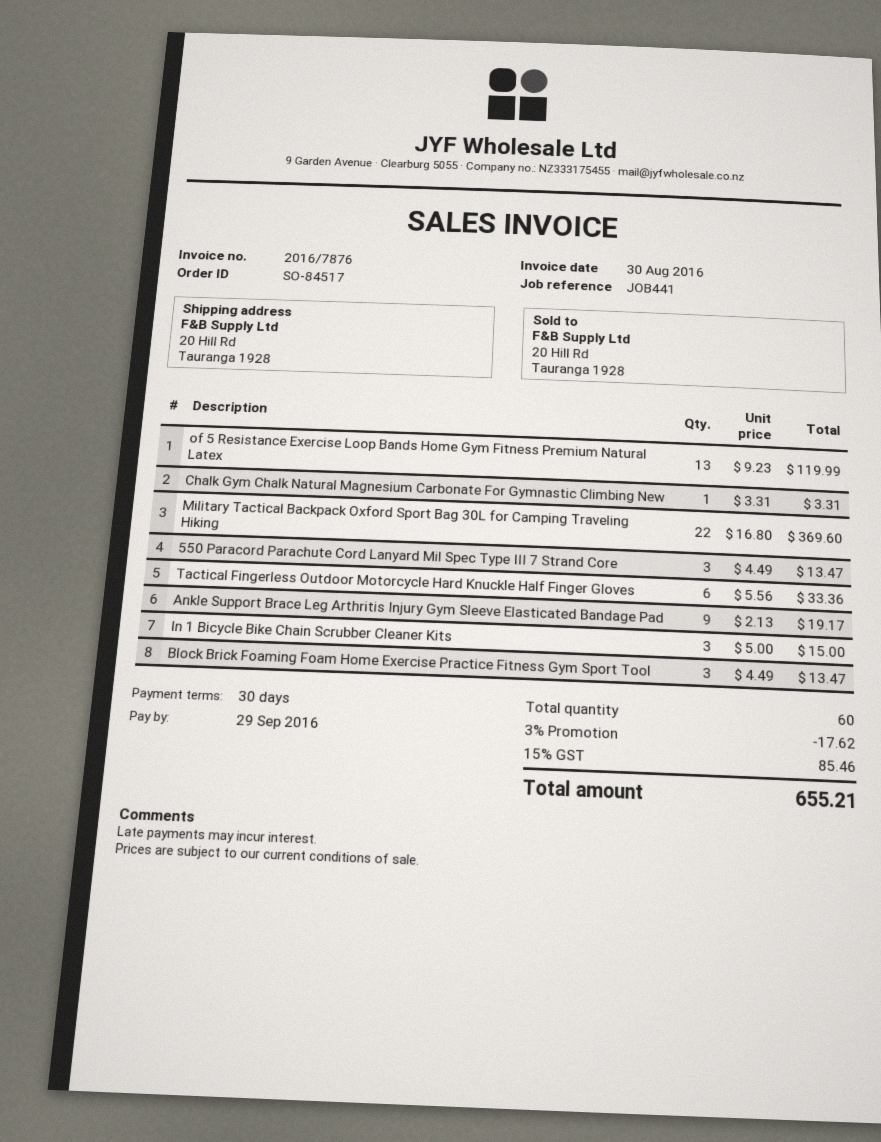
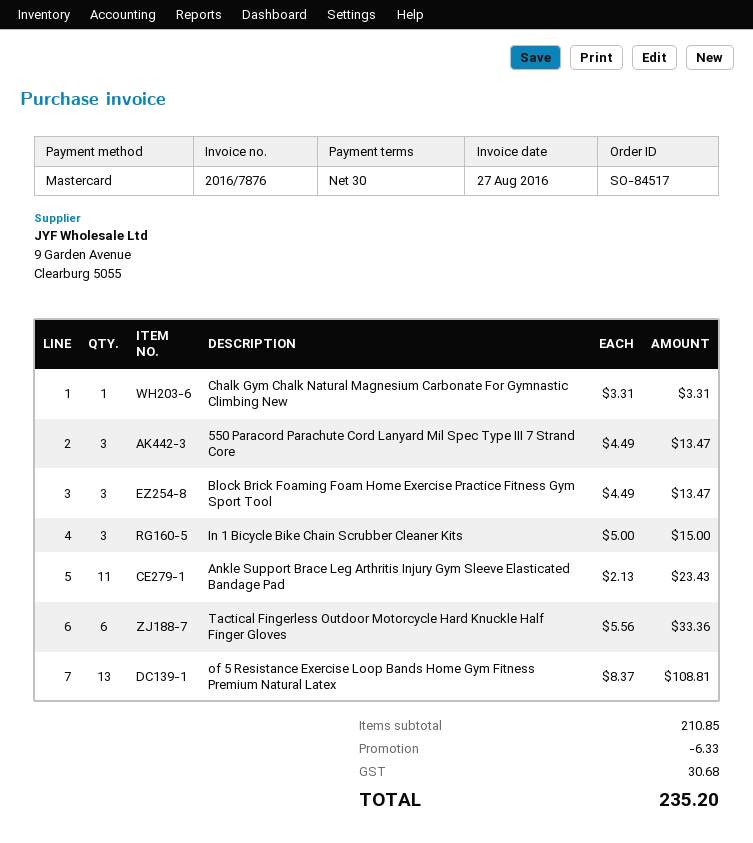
invoice date: 2016-08-30 -> 2016-08-27
of 5 Resistance Exercise Loop Bands Home Gym Fitness Premium Natural Latex: 13 x 9.23 = 119.99 -> 13 x 8.37 = 108.81
Military Tactical Backpack Oxford Sport Bag 30L for Camping Traveling Hiking: 22 x 16.80 = 369.60 -> none
Ankle Support Brace Leg Arthritis Injury Gym Sleeve Elasticated Bandage Pad: 9 x 2.13 = 19.17 -> 11 x 2.13 = 23.43
discount: 17.62 -> 6.33
tax: 85.46 -> 30.68
total: 655.21 -> 235.20

